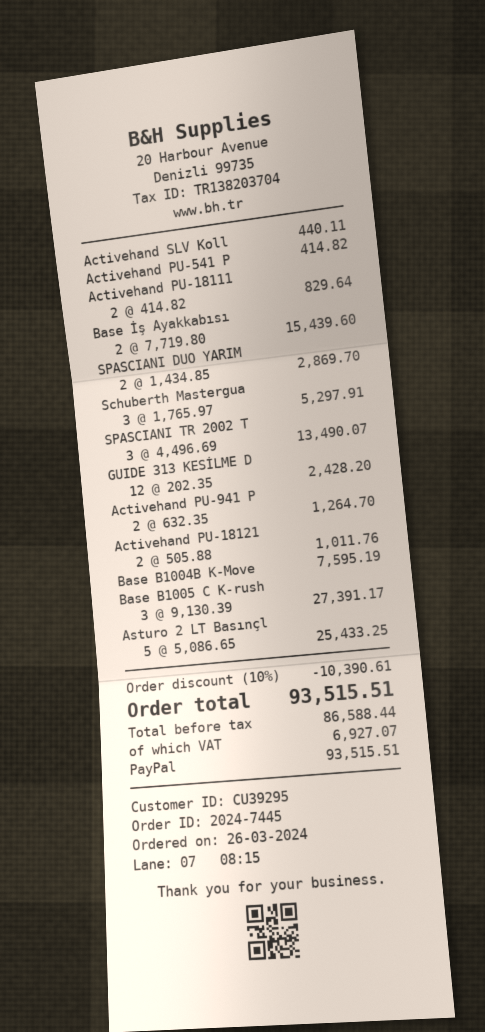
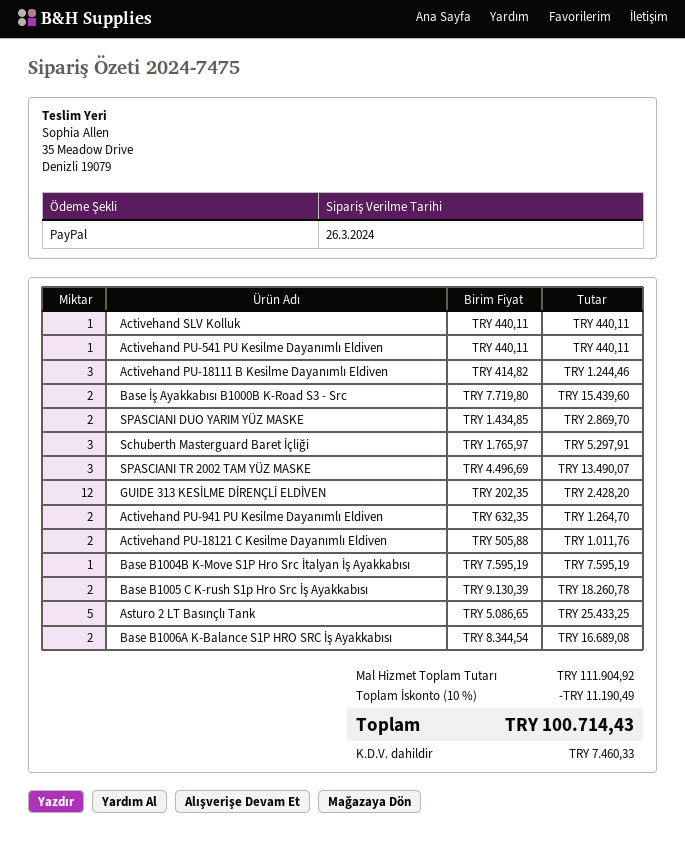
order number: 2024-7445 -> 2024-7475
Activehand PU-541 P: 1 x 414.82 = 414.82 -> 1 x 440.11 = 440.11
Activehand PU-18111: 2 x 414.82 = 829.64 -> 3 x 414.82 = 1244.46
Base B1005 C K-rush: 3 x 9130.39 = 27391.17 -> 2 x 9130.39 = 18260.78
Base B1006A K-Balance S1P HRO SRC İş Ayakkabısı: none -> 2 x 8344.54 = 16689.08
discount: 10% = 10390.61 -> 10% = 11190.49
tax: 6927.07 -> 7460.33
total: 93515.51 -> 100714.43

